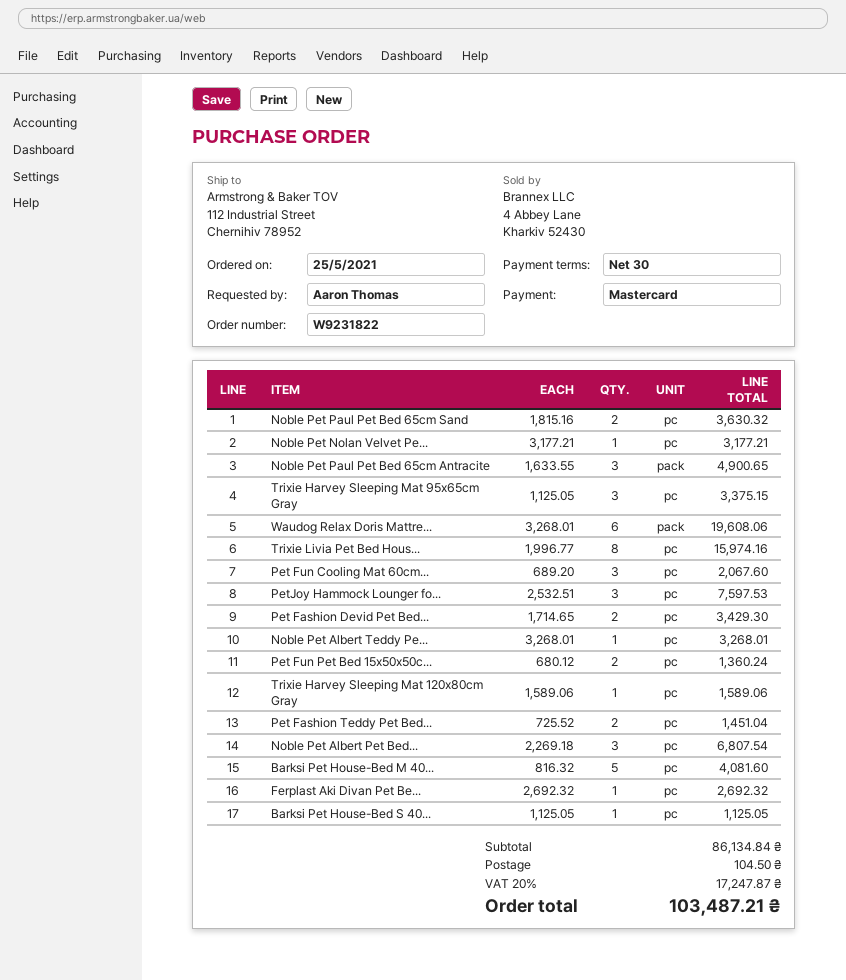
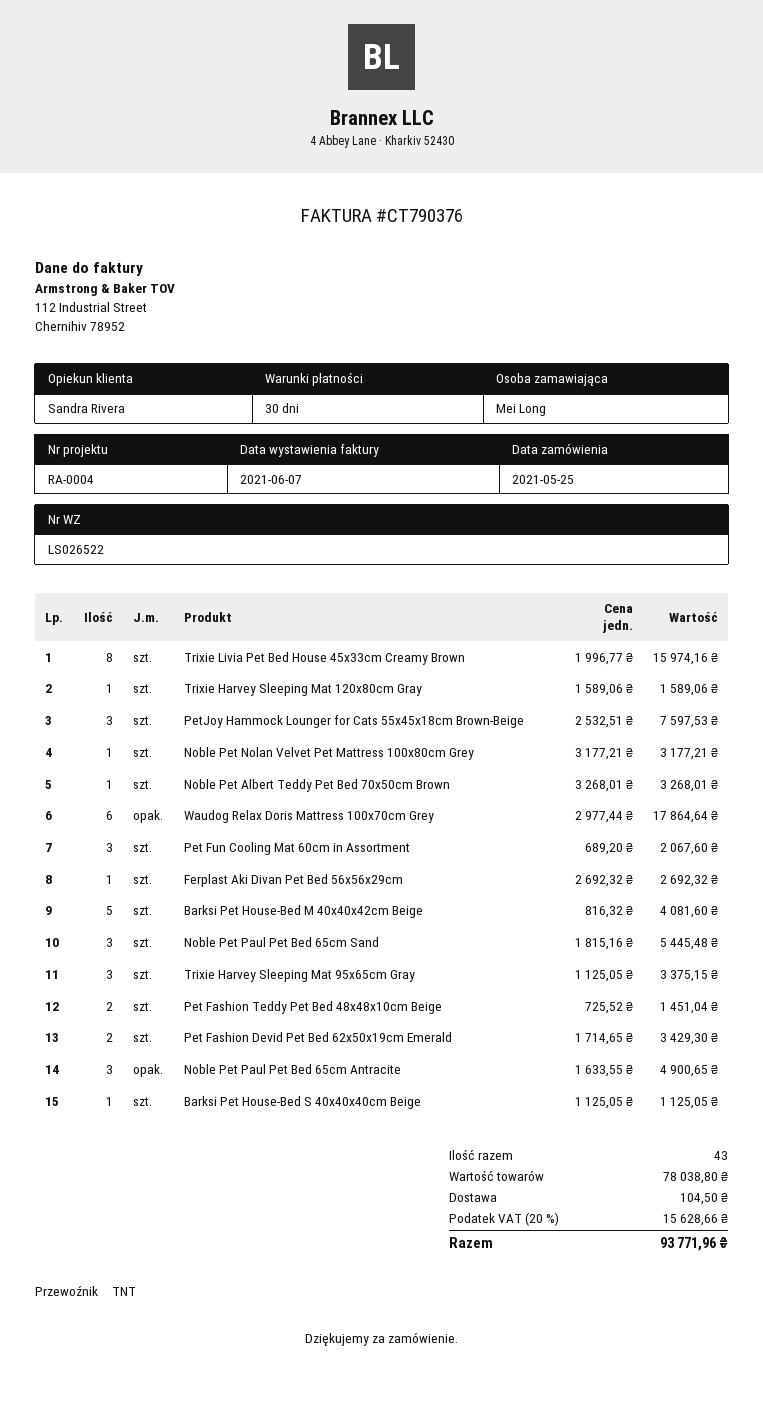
ordered by: Aaron Thomas -> Mei Long
Noble Pet Paul Pet Bed 65cm Sand: 2 x 1815.16 = 3630.32 -> 3 x 1815.16 = 5445.48
Waudog Relax Doris Mattre...: 6 x 3268.01 = 19608.06 -> 6 x 2977.44 = 17864.64
Pet Fun Pet Bed 15x50x50c...: 2 x 680.12 = 1360.24 -> none
Noble Pet Albert Pet Bed...: 3 x 2269.18 = 6807.54 -> none
subtotal: 86134.84 -> 78038.80
tax: 20% = 17247.87 -> 20% = 15628.66
total: 103487.21 -> 93771.96

